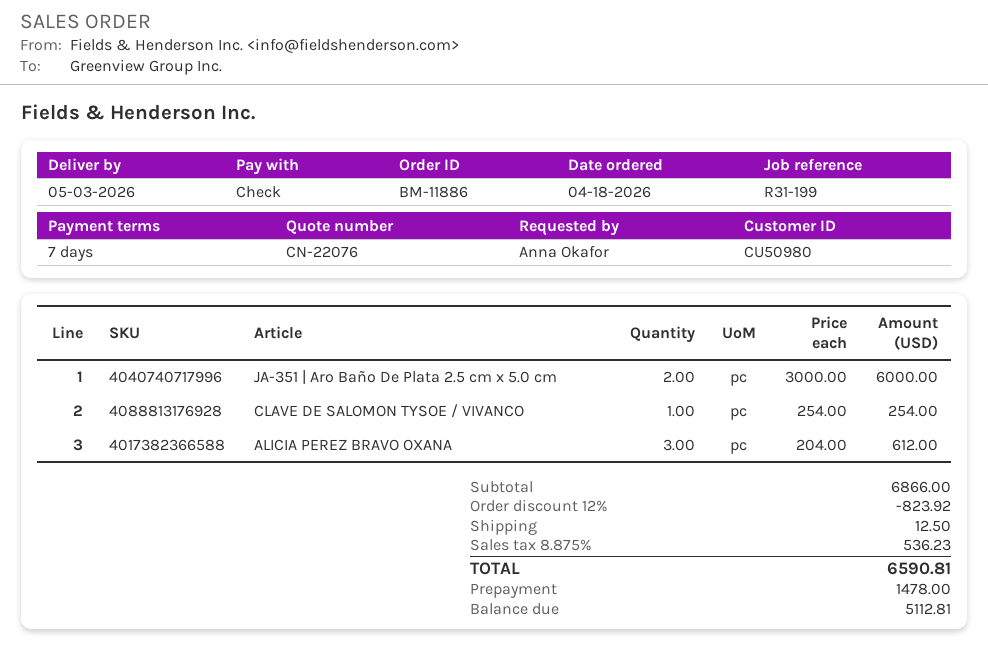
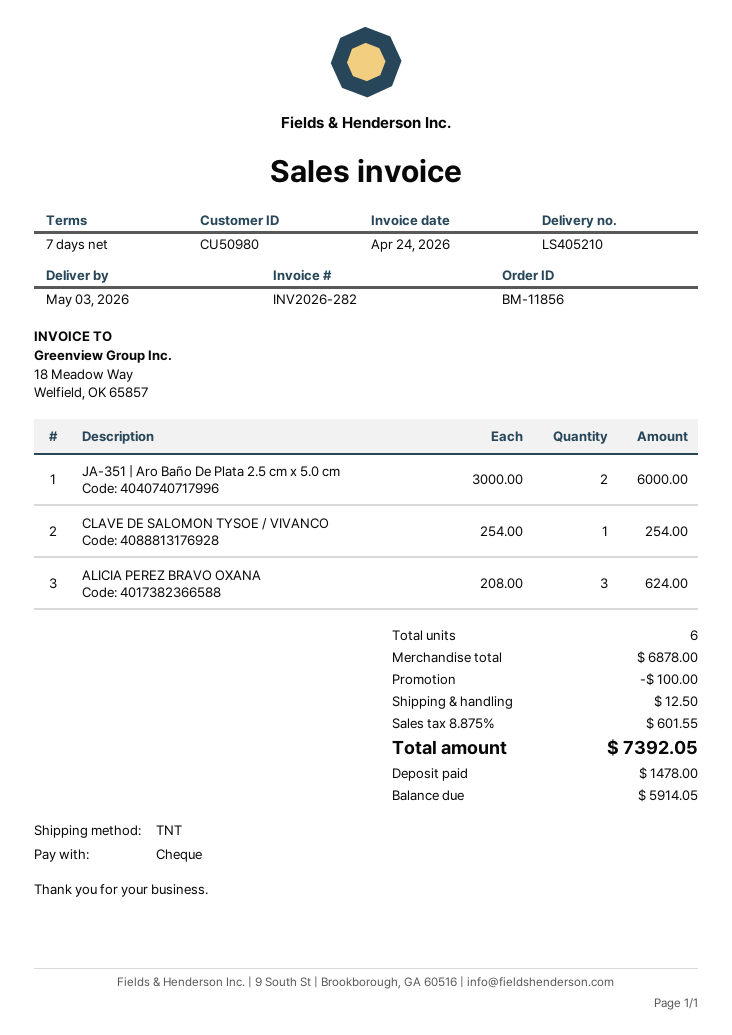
order number: BM-11886 -> BM-11856
ALICIA PEREZ BRAVO OXANA: 3 x 204.00 = 612.00 -> 3 x 208.00 = 624.00
subtotal: 6866.00 -> 6878.00
discount: 823.92 -> 100.00
tax: 8.875% = 536.23 -> 8.875% = 601.55
total: 6590.81 -> 7392.05
balance: 5112.81 -> 5914.05

